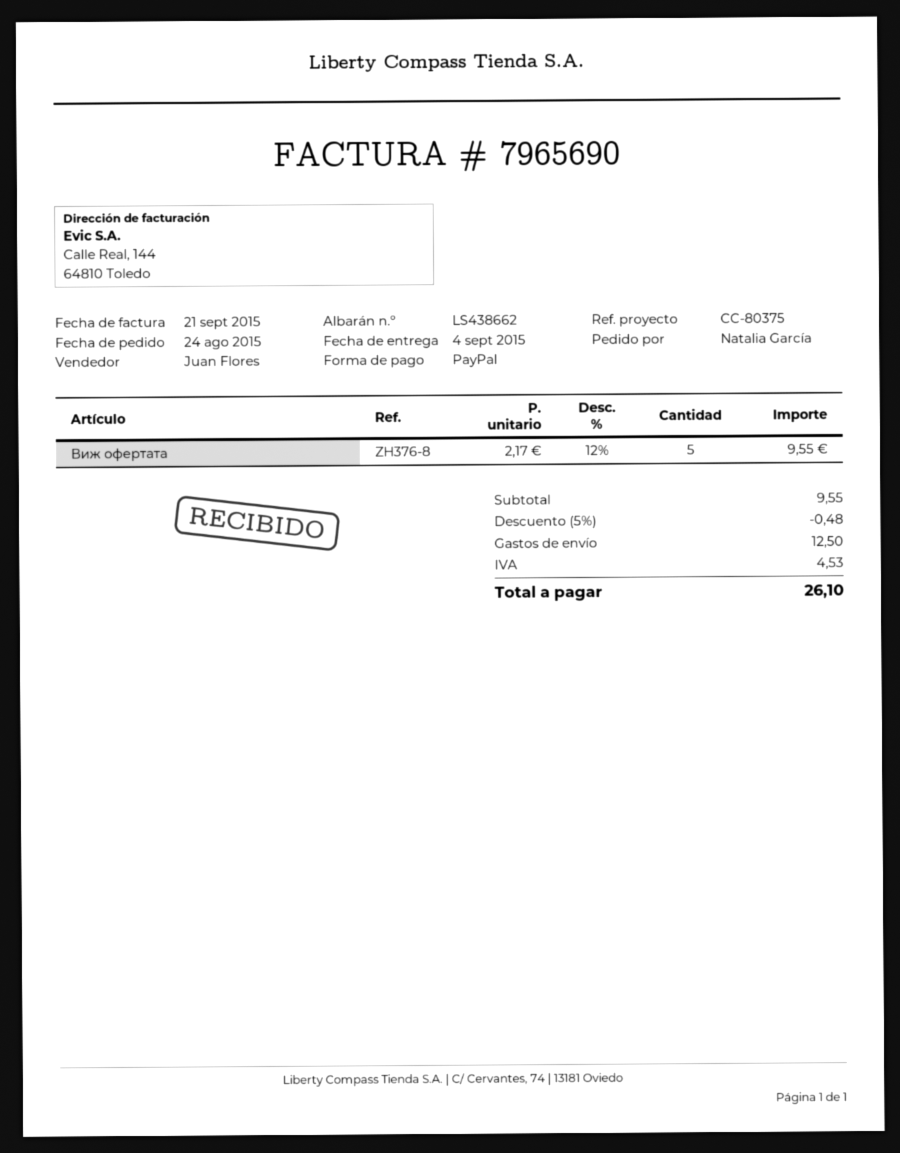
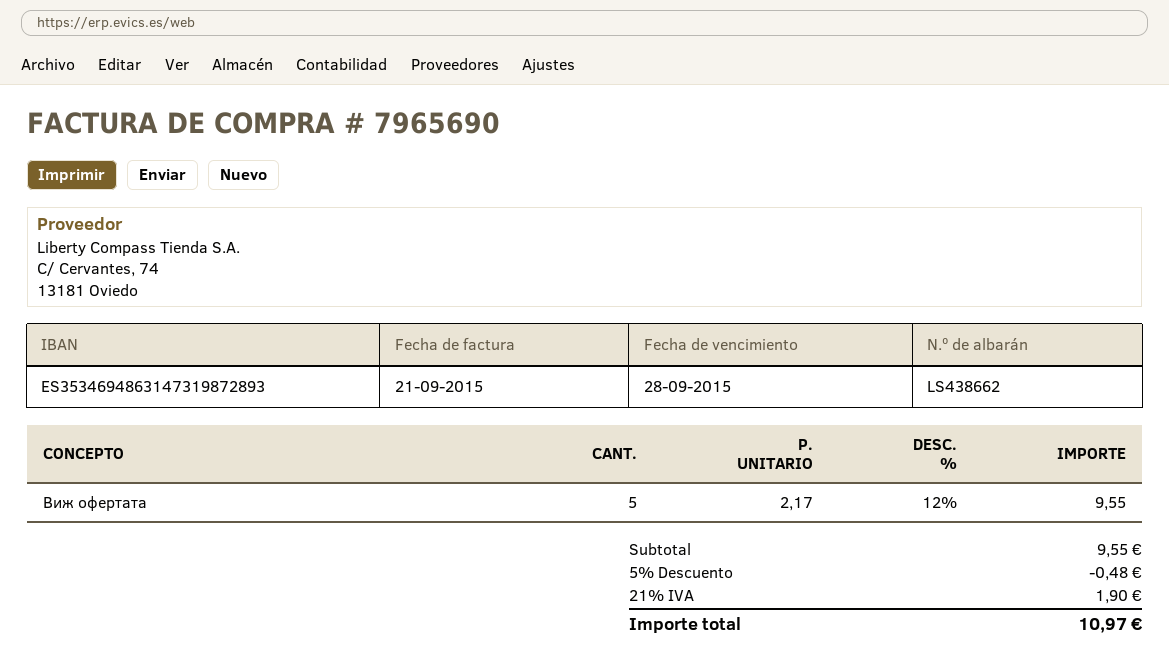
shipping: 12.50 -> none
tax: 4.53 -> 1.90
total: 26.10 -> 10.97

